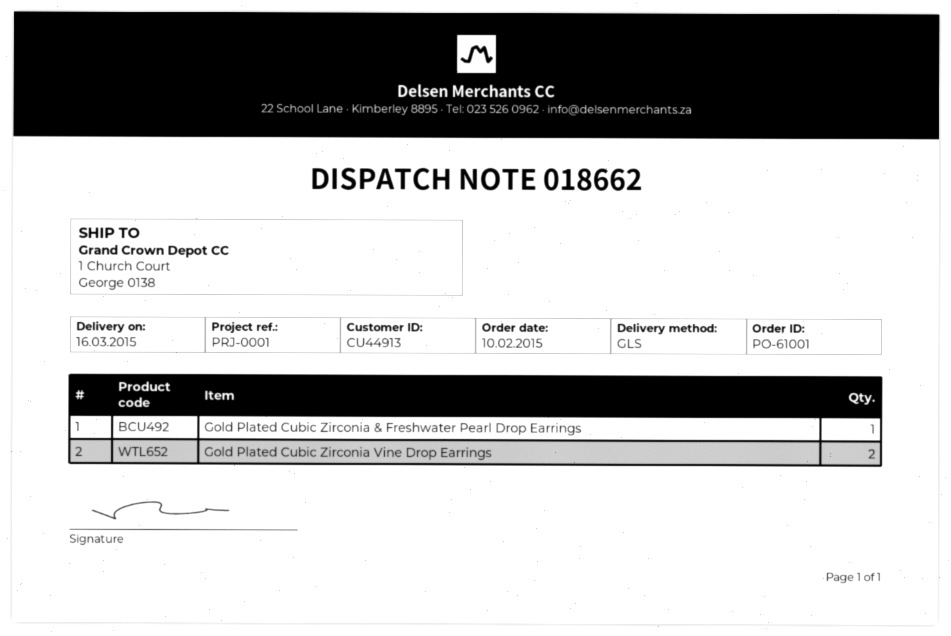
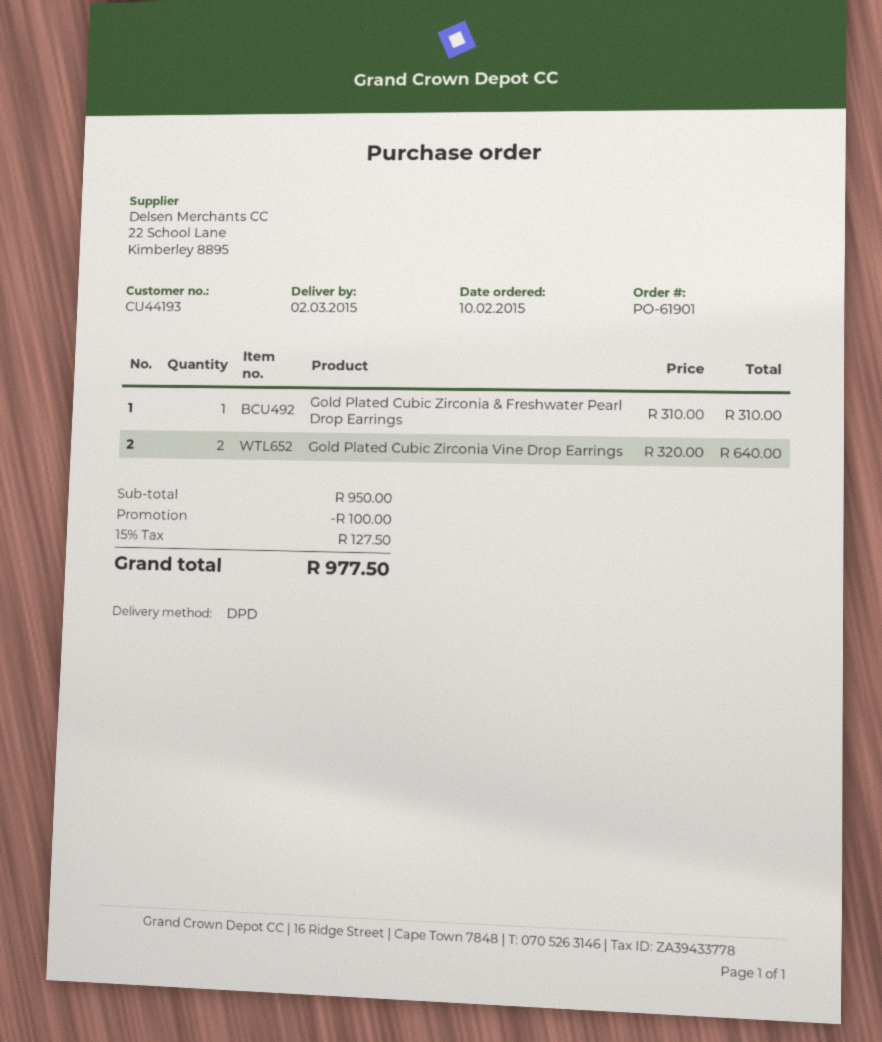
order number: PO-61001 -> PO-61901
delivery date: 2015-03-16 -> 2015-03-02
customer number: CU44913 -> CU44193
shipping method: GLS -> DPD

